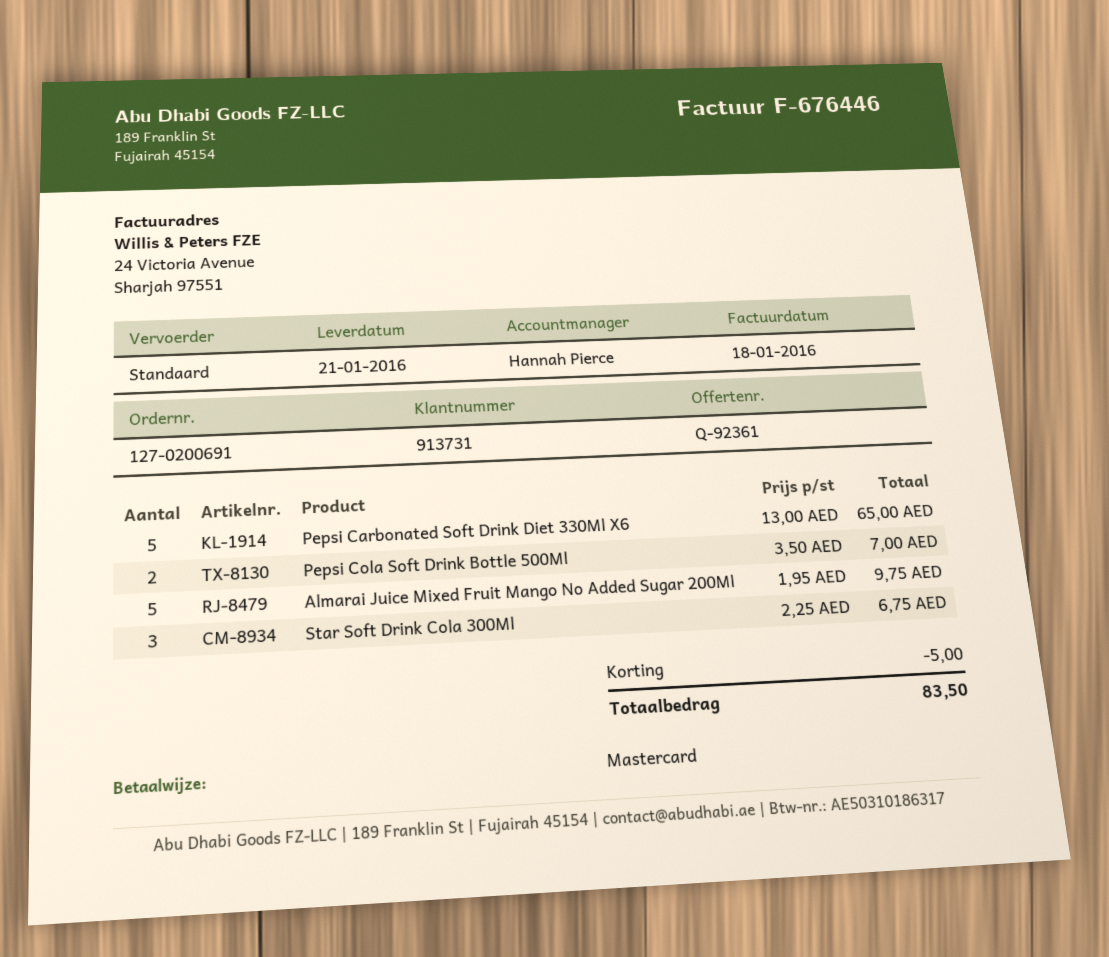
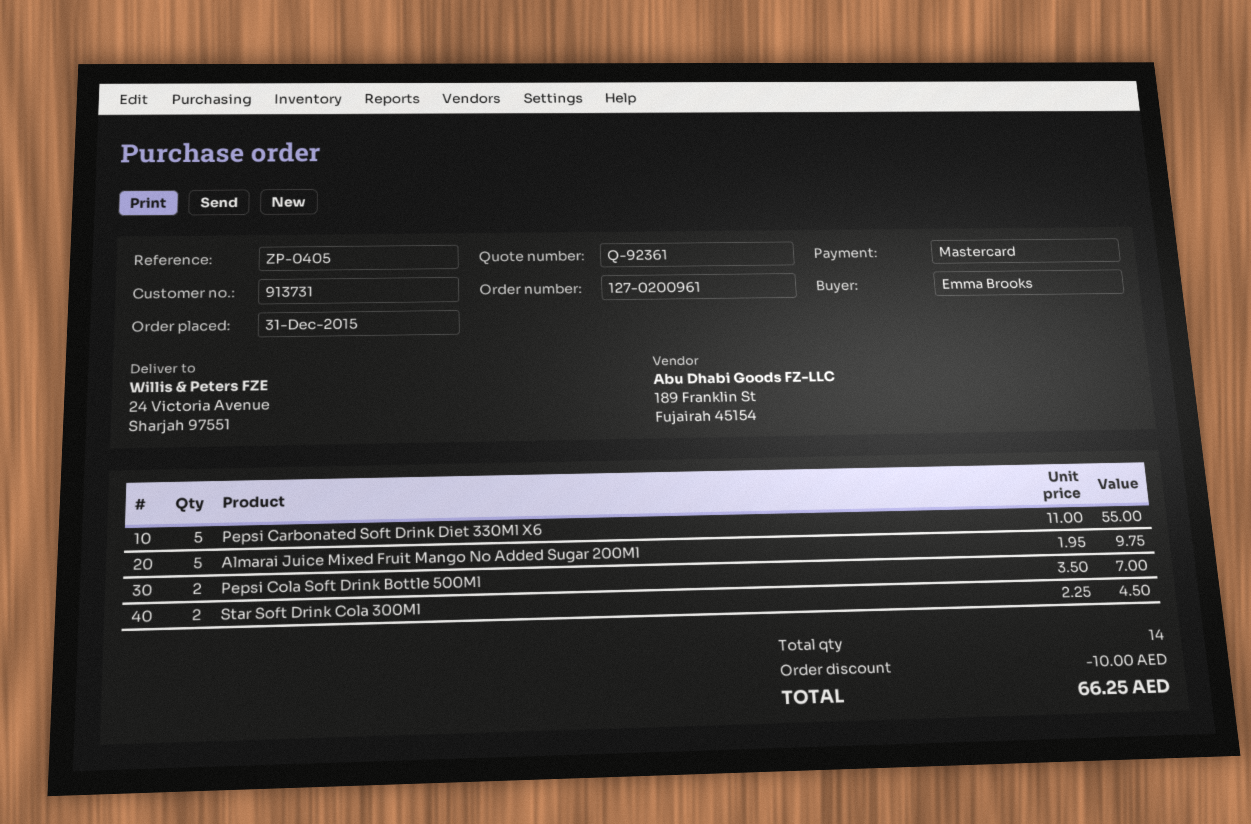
order number: 127-0200691 -> 127-0200961
Pepsi Carbonated Soft Drink Diet 330Ml X6: 5 x 13.00 = 65.00 -> 5 x 11.00 = 55.00
Star Soft Drink Cola 300Ml: 3 x 2.25 = 6.75 -> 2 x 2.25 = 4.50
discount: 5.00 -> 10.00
total: 83.50 -> 66.25

